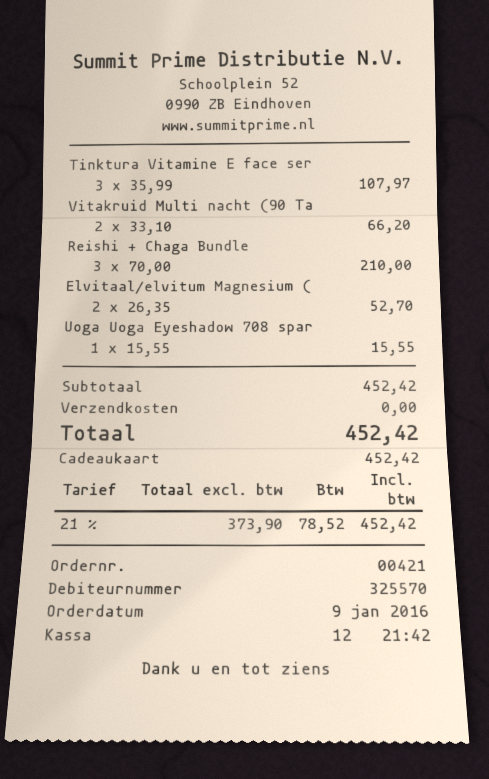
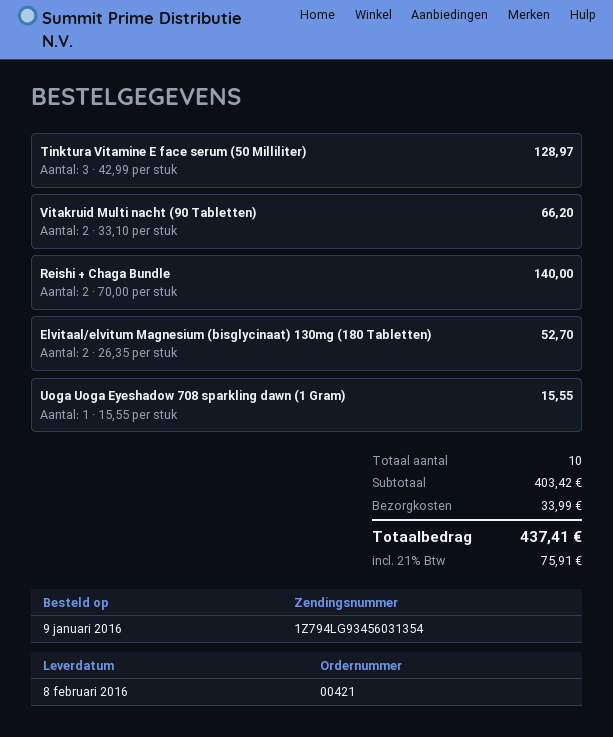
Tinktura Vitamine E face ser: 3 x 35.99 = 107.97 -> 3 x 42.99 = 128.97
Reishi + Chaga Bundle: 3 x 70.00 = 210.00 -> 2 x 70.00 = 140.00
subtotal: 452.42 -> 403.42
shipping: 0.00 -> 33.99
tax: 21% = 78.52 -> 21% = 75.91
total: 452.42 -> 437.41

